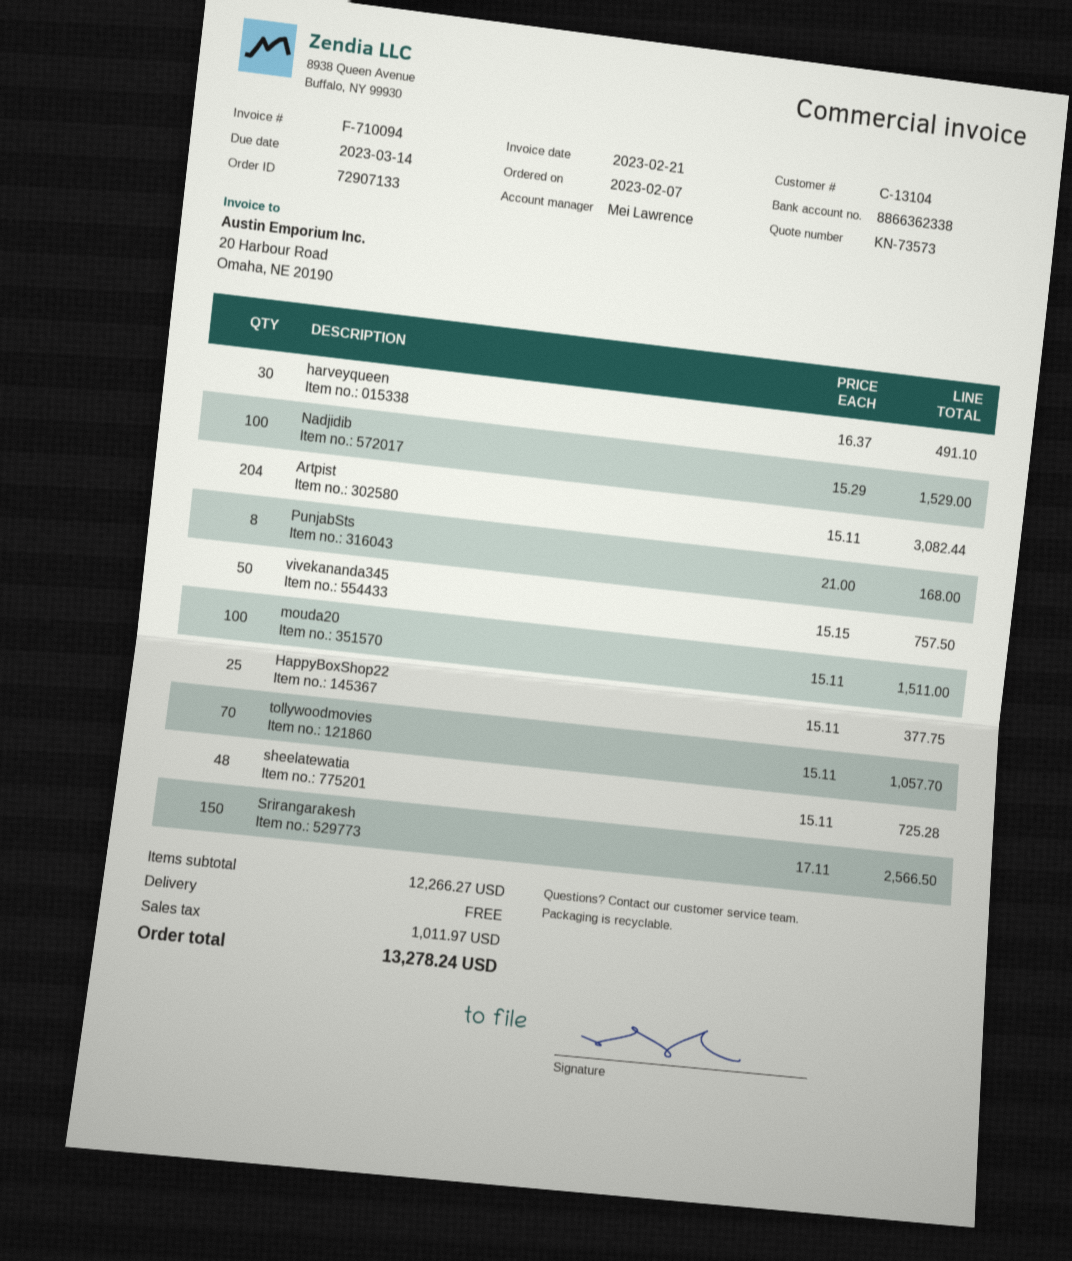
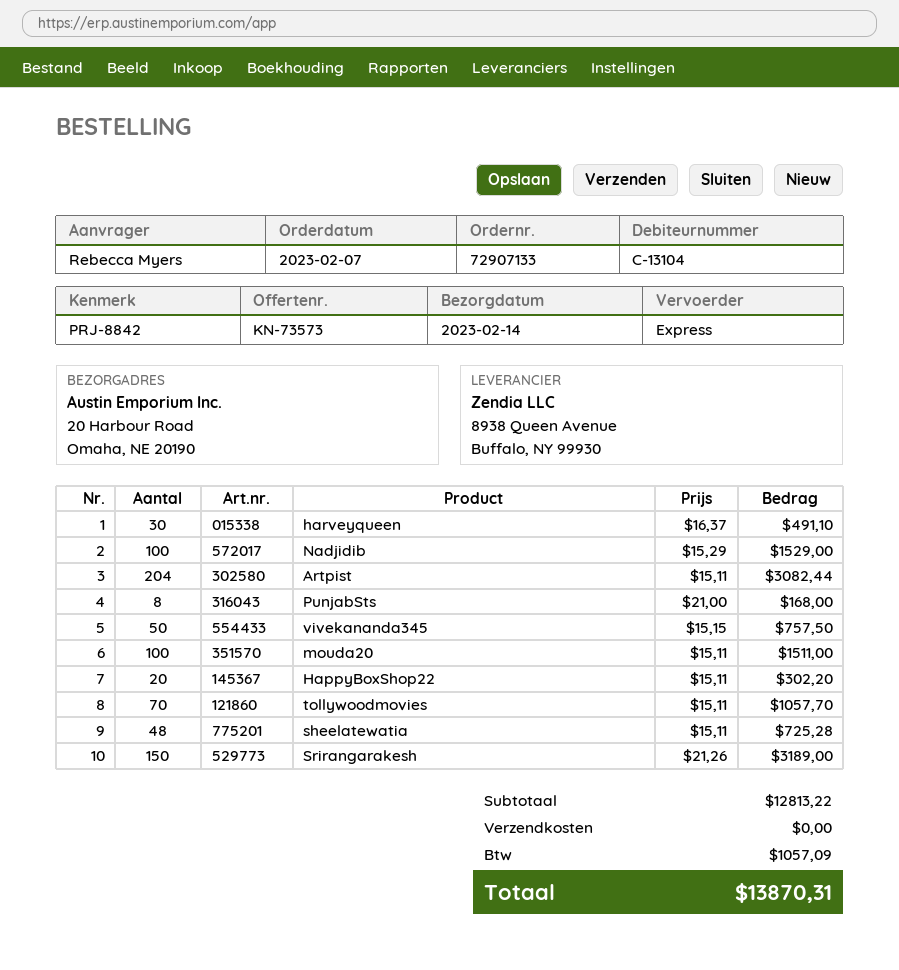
HappyBoxShop22: 25 x 15.11 = 377.75 -> 20 x 15.11 = 302.20
Srirangarakesh: 150 x 17.11 = 2566.50 -> 150 x 21.26 = 3189.00
subtotal: 12266.27 -> 12813.22
tax: 1011.97 -> 1057.09
total: 13278.24 -> 13870.31

